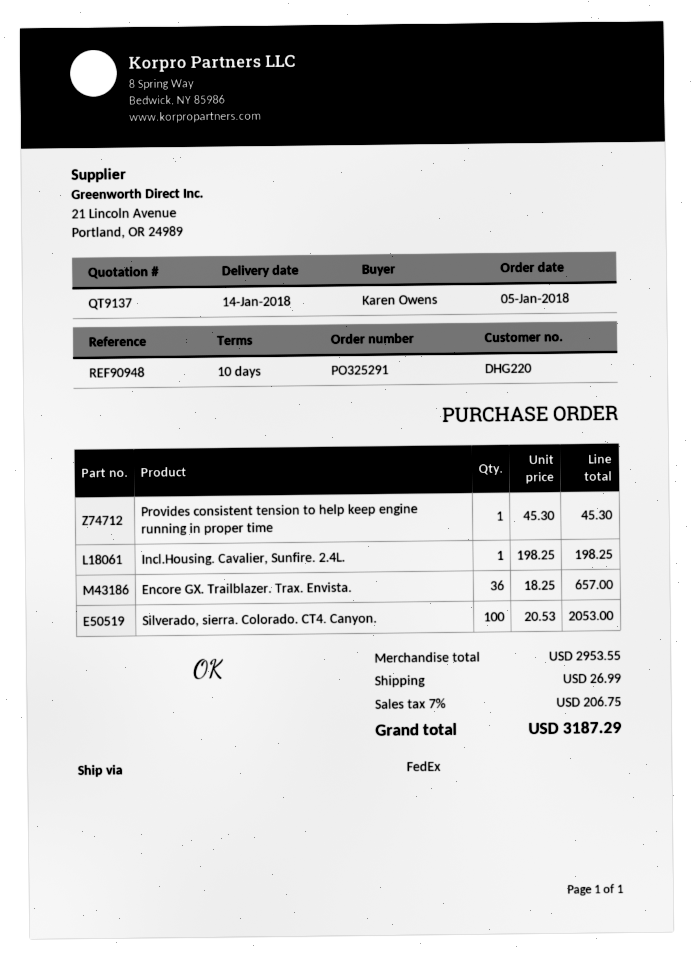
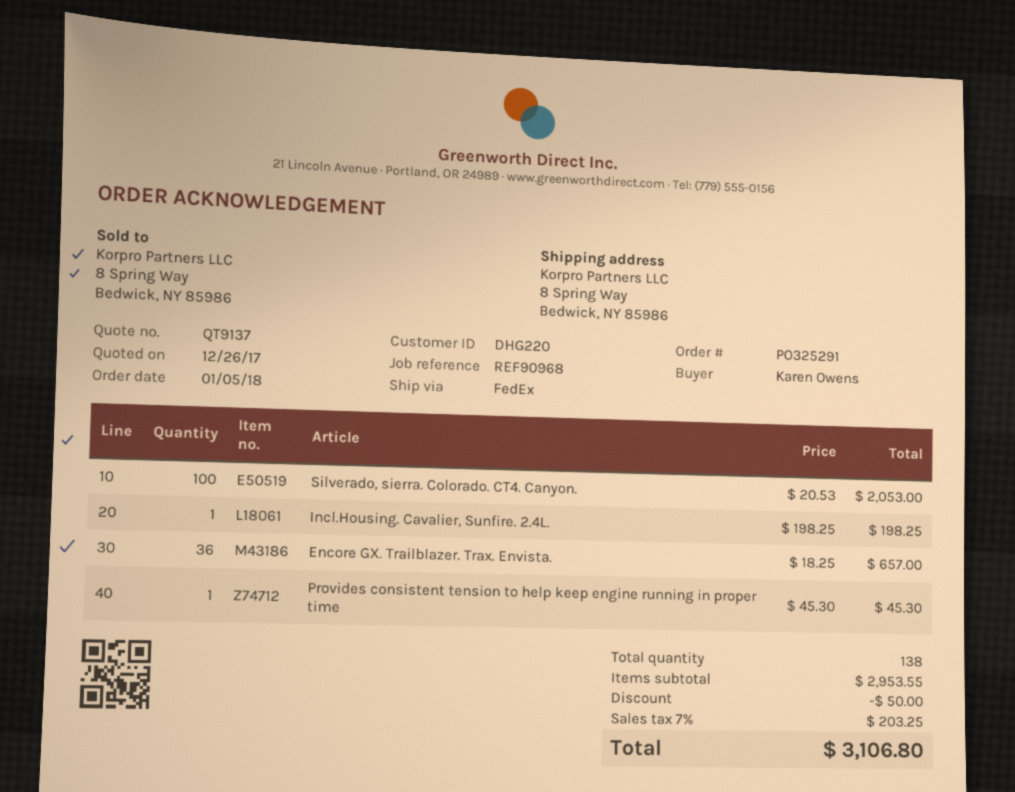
reference: REF90948 -> REF90968
discount: none -> 50.00
shipping: 26.99 -> none
tax: 7% = 206.75 -> 7% = 203.25
total: 3187.29 -> 3106.80

